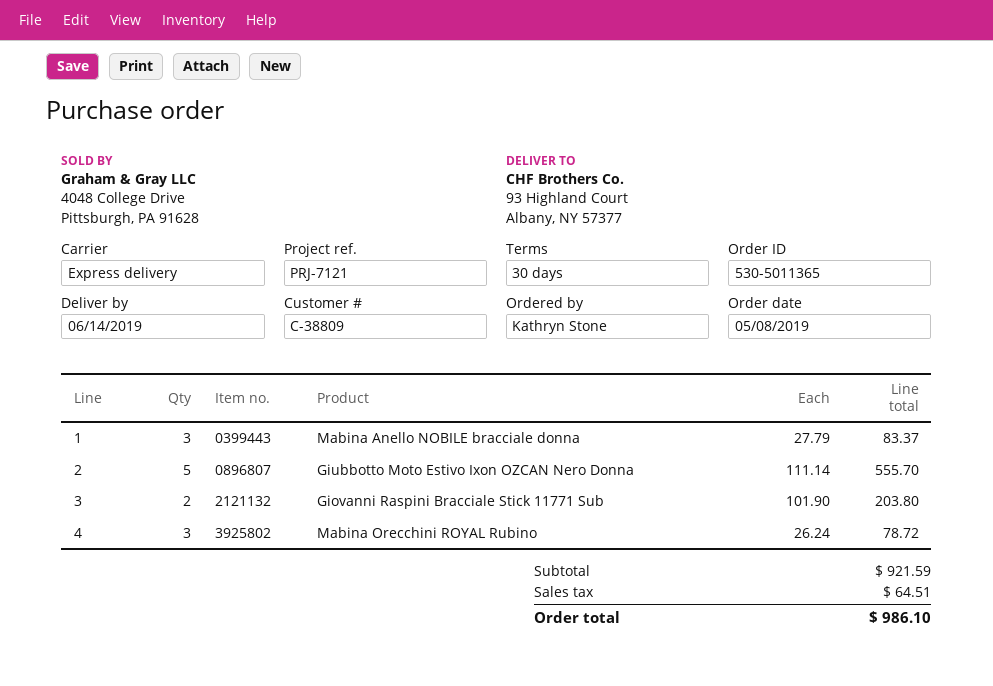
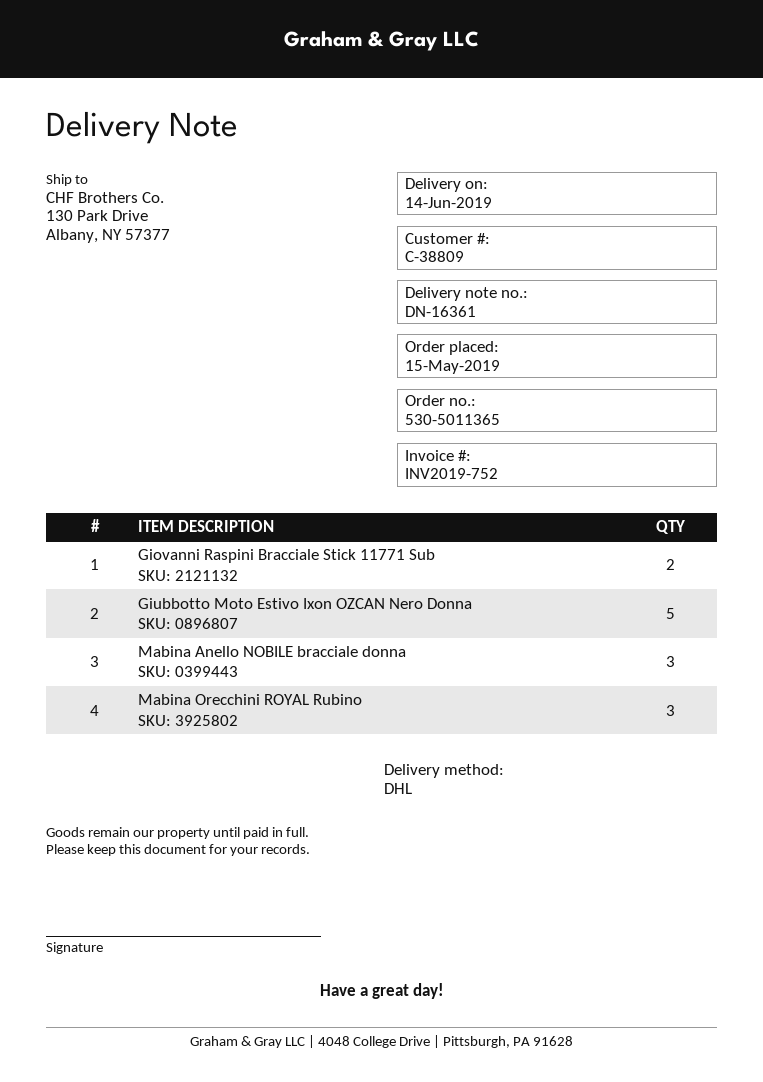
order date: 2019-05-08 -> 2019-05-15
shipping method: express -> DHL
ship to: 93 Highland Court, Albany, NY 57377 -> 130 Park Drive, Albany, NY 57377

